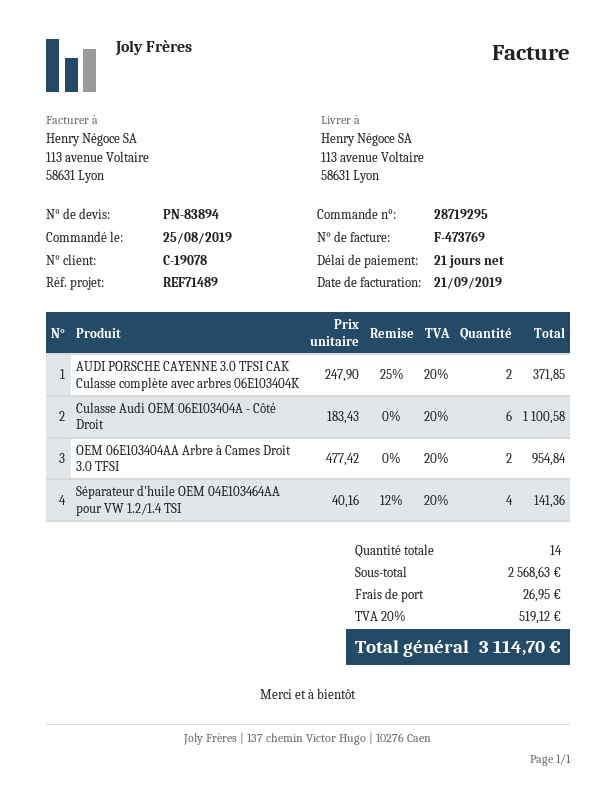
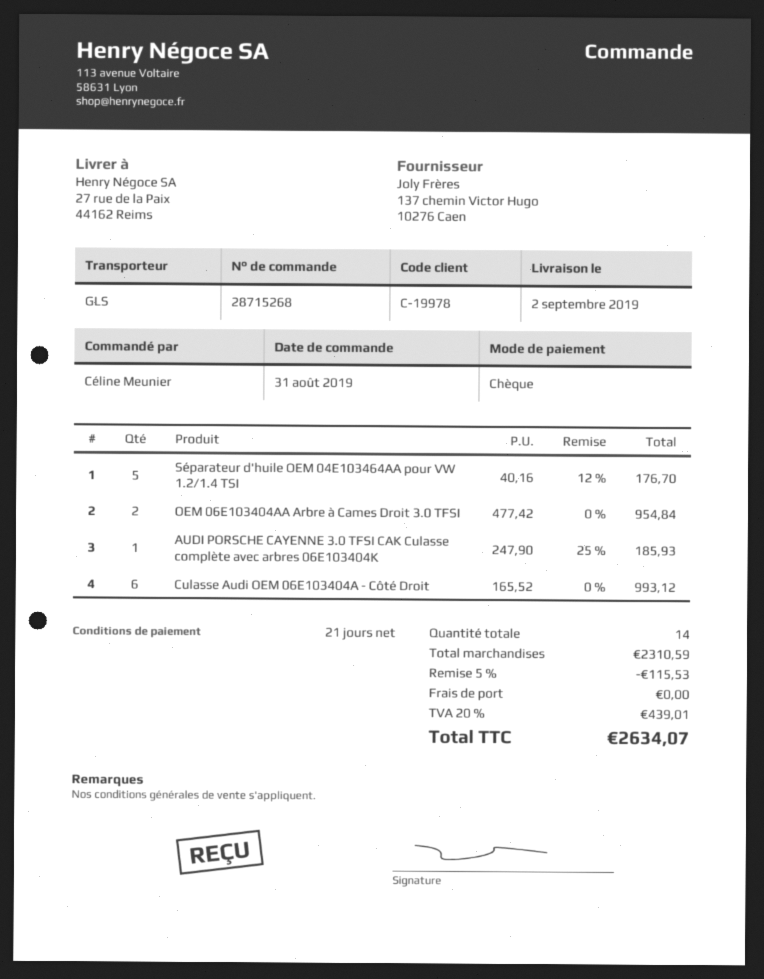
order number: 28719295 -> 28715268
order date: 2019-08-25 -> 2019-08-31
customer number: C-19078 -> C-19978
ship to: 113 avenue Voltaire, 58631 Lyon -> 27 rue de la Paix, 44162 Reims
AUDI PORSCHE CAYENNE 3.0 TFSI CAK Culasse complète avec arbres 06E103404K: 2 x 247.90 - 25% = 371.85 -> 1 x 247.90 - 25% = 185.93
Culasse Audi OEM 06E103404A - Côté Droit: 6 x 183.43 = 1100.58 -> 6 x 165.52 = 993.12
Séparateur d'huile OEM 04E103464AA pour VW 1.2/1.4 TSI: 4 x 40.16 - 12% = 141.36 -> 5 x 40.16 - 12% = 176.70
subtotal: 2568.63 -> 2310.59
discount: none -> 5% = 115.53
shipping: 26.95 -> 0.00
tax: 20% = 519.12 -> 20% = 439.01
total: 3114.70 -> 2634.07

